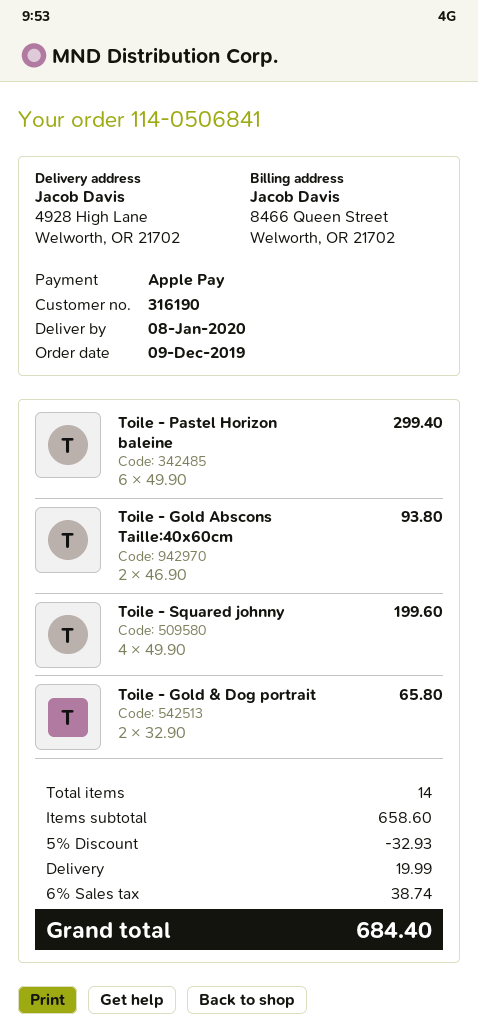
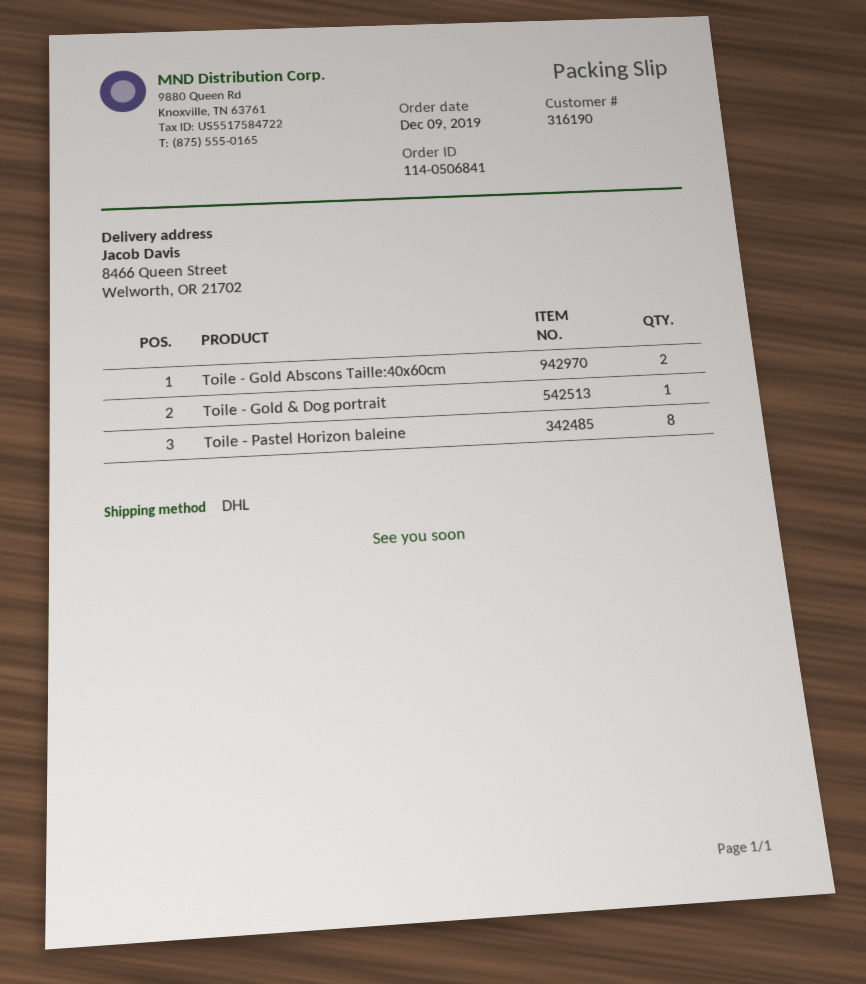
ship to: 4928 High Lane, Welworth, OR 21702 -> 8466 Queen Street, Welworth, OR 21702
Toile - Pastel Horizon baleine: 6 -> 8
Toile - Squared johnny: 4 -> none
Toile - Gold & Dog portrait: 2 -> 1

